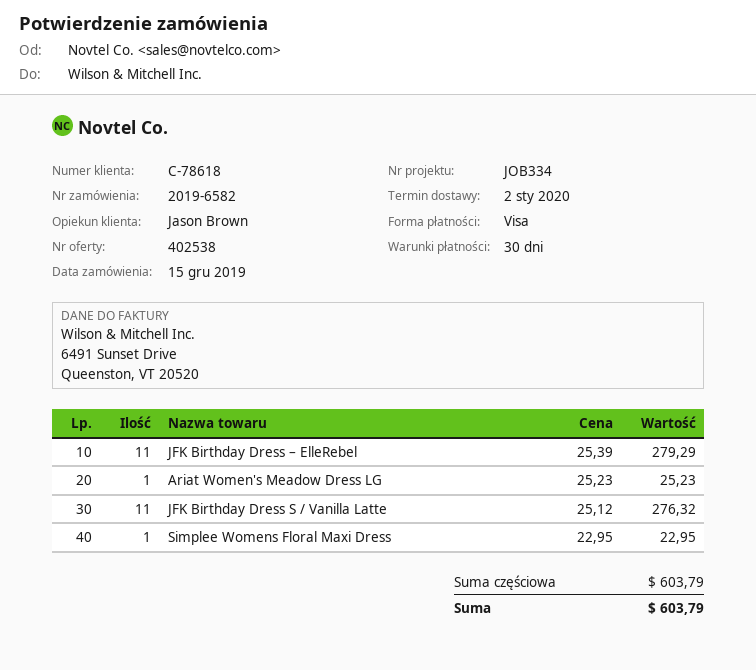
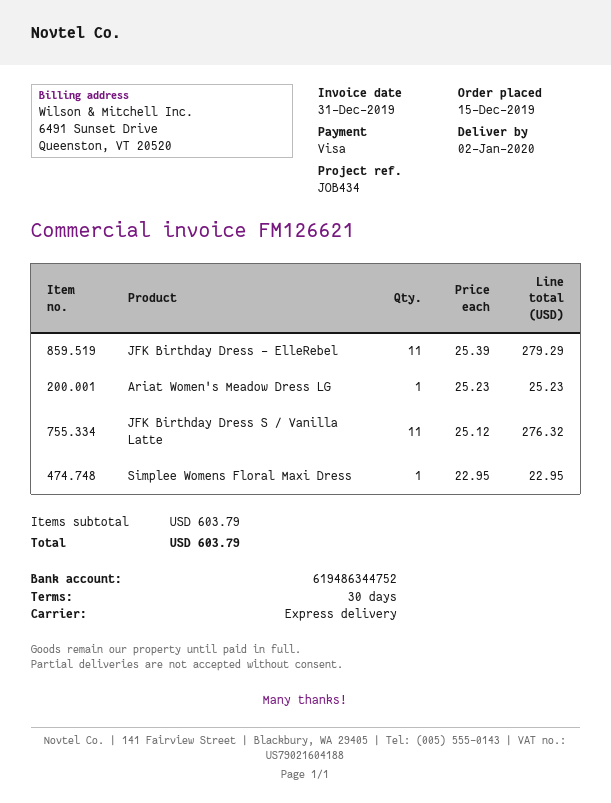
reference: JOB334 -> JOB434

